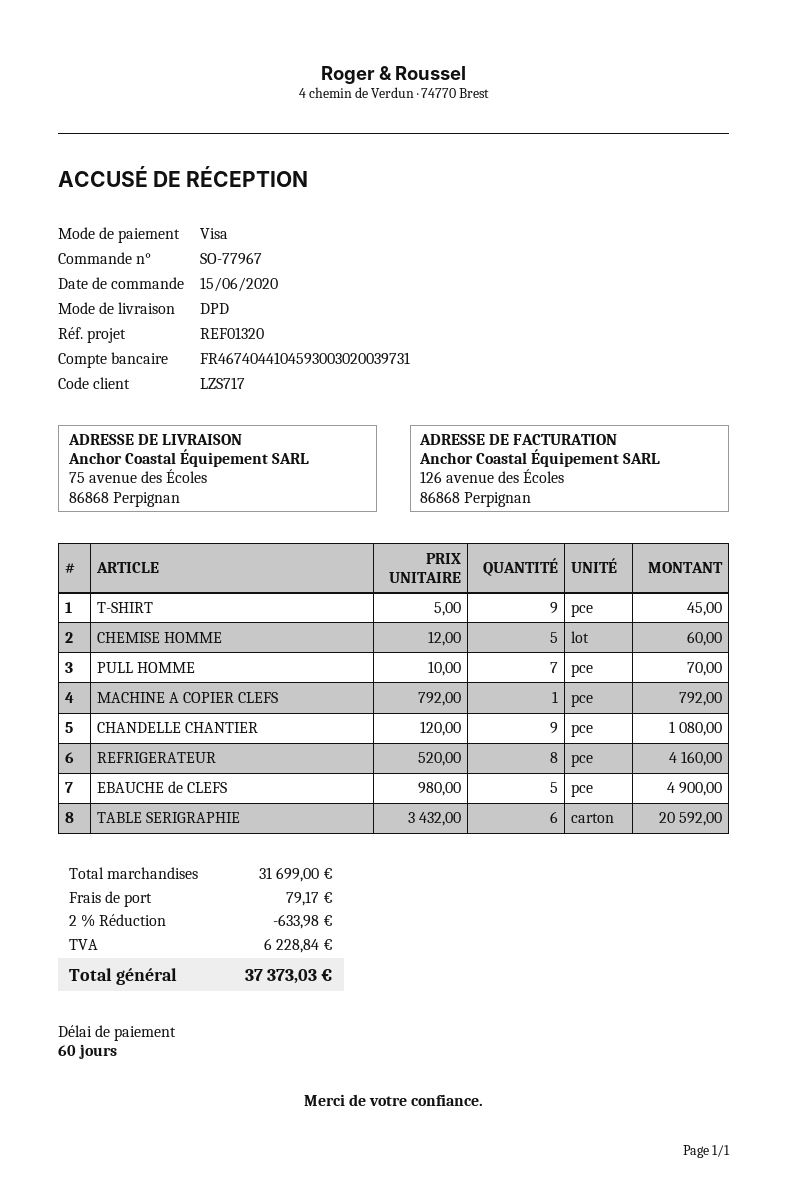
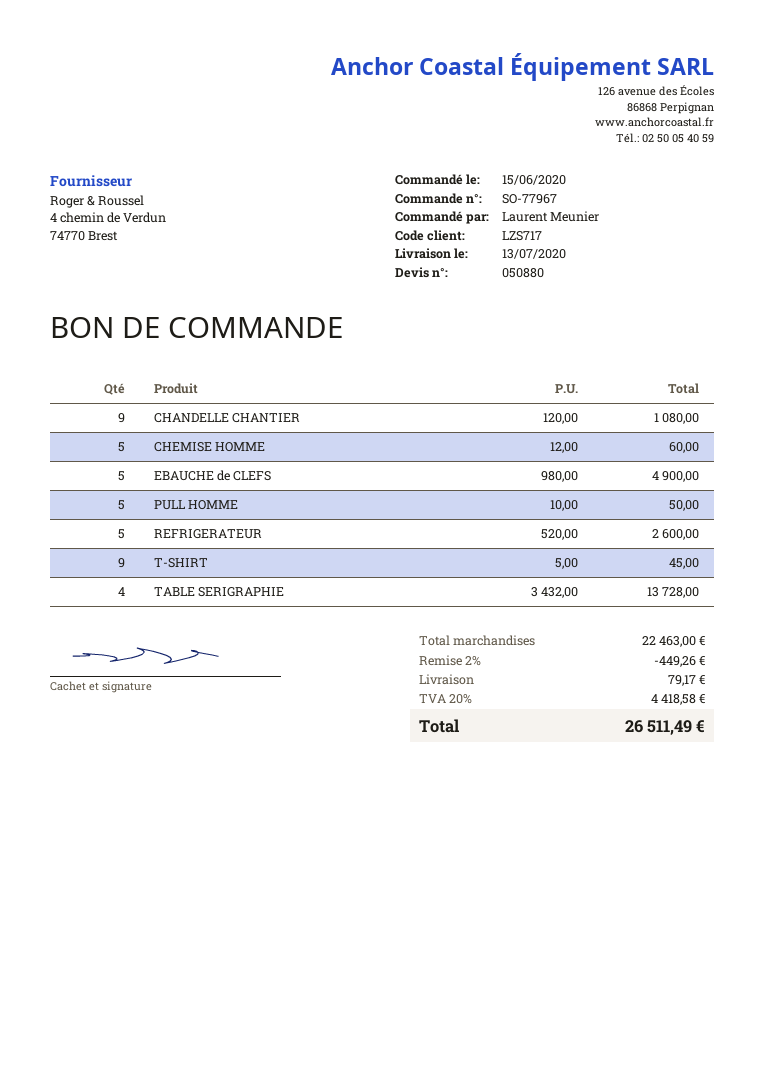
PULL HOMME: 7 x 10.00 = 70.00 -> 5 x 10.00 = 50.00
MACHINE A COPIER CLEFS: 1 x 792.00 = 792.00 -> none
REFRIGERATEUR: 8 x 520.00 = 4160.00 -> 5 x 520.00 = 2600.00
TABLE SERIGRAPHIE: 6 x 3432.00 = 20592.00 -> 4 x 3432.00 = 13728.00
subtotal: 31699.00 -> 22463.00
discount: 2% = 633.98 -> 2% = 449.26
tax: 6228.84 -> 4418.58
total: 37373.03 -> 26511.49

